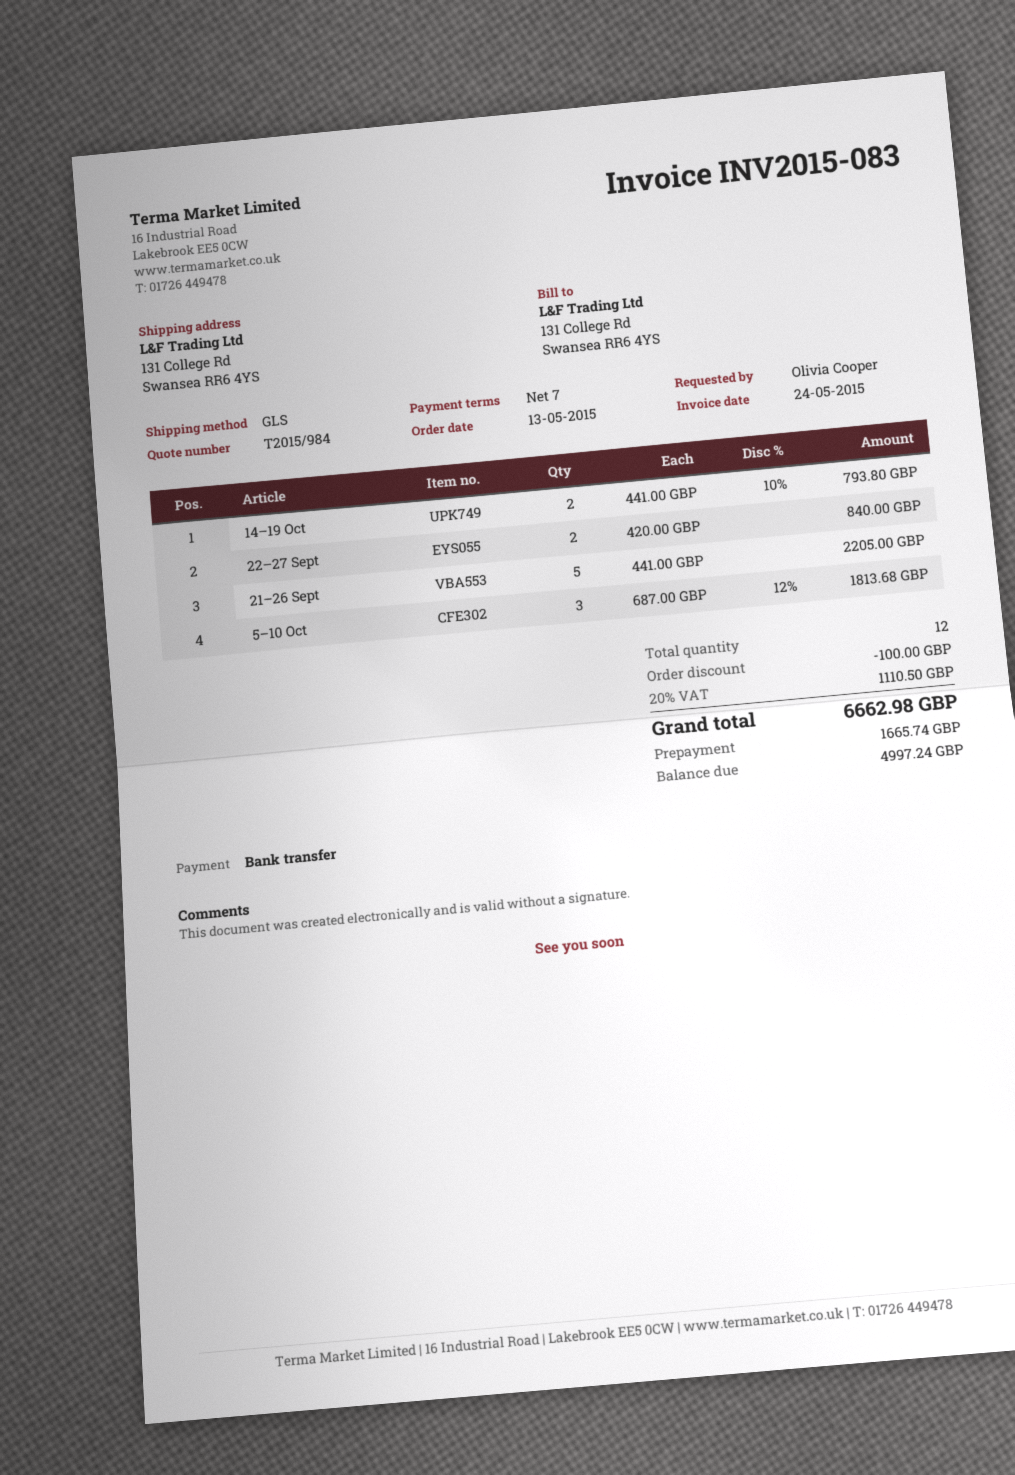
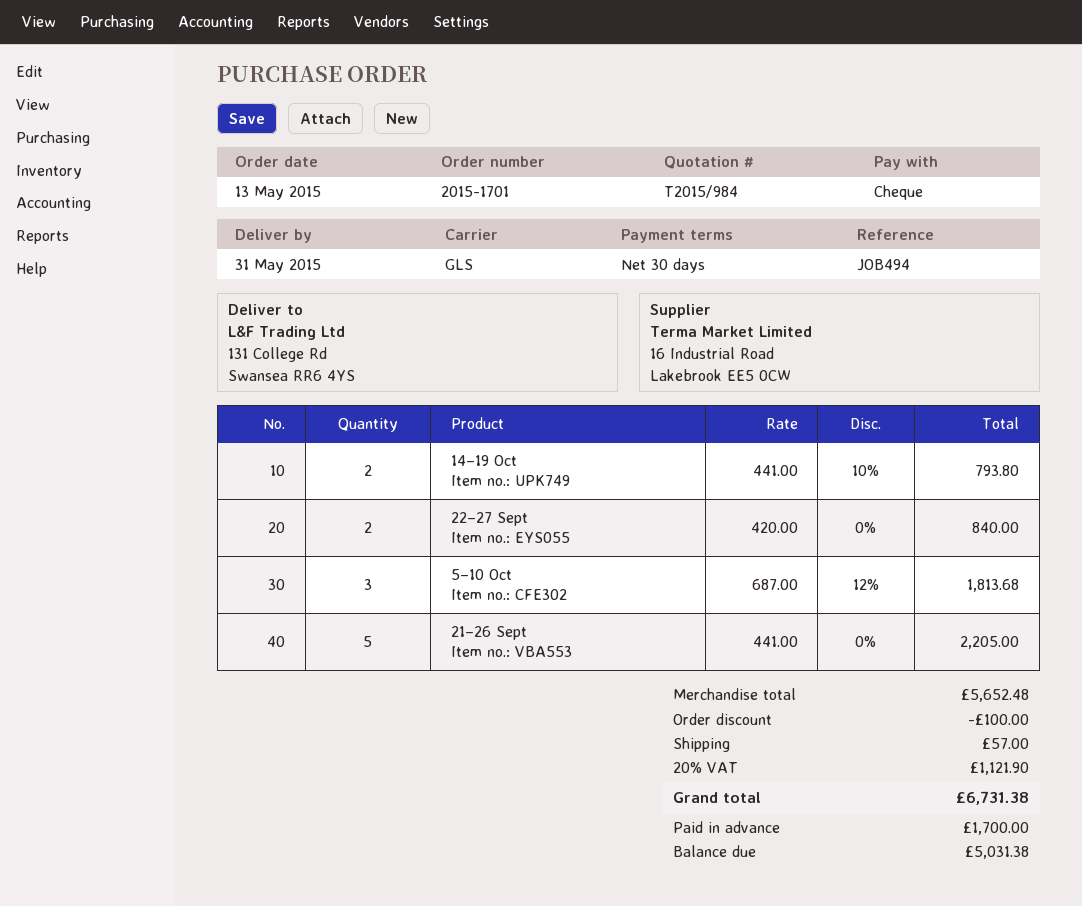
payment terms: 7 days -> 30 days
payment method: bank transfer -> cheque
shipping: none -> 57.00
tax: 20% = 1110.50 -> 20% = 1121.90
total: 6662.98 -> 6731.38
deposit: 1665.74 -> 1700.00
balance: 4997.24 -> 5031.38

